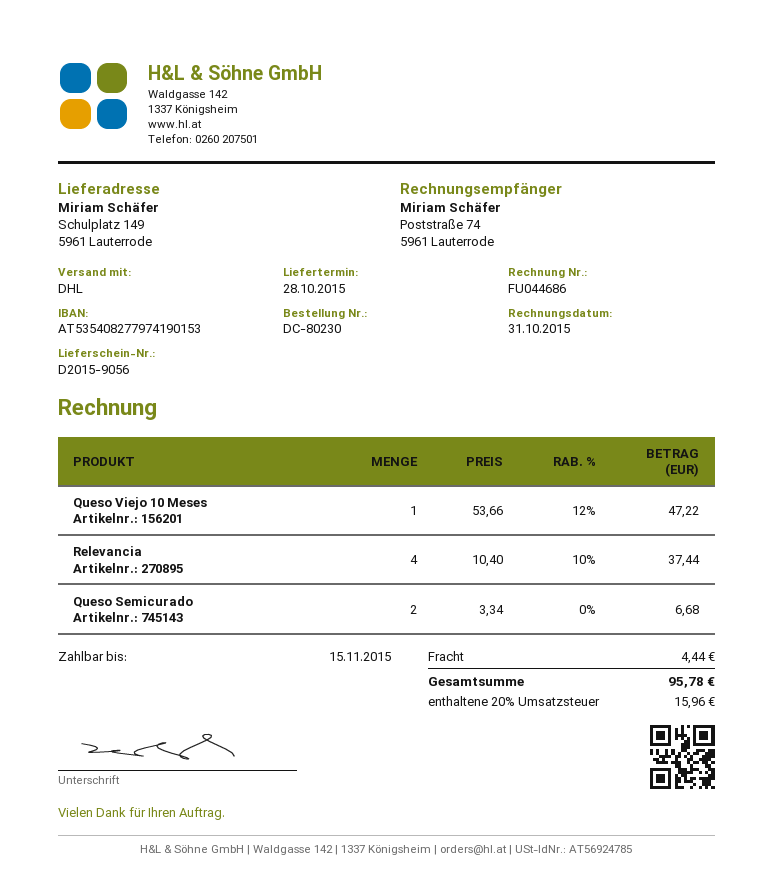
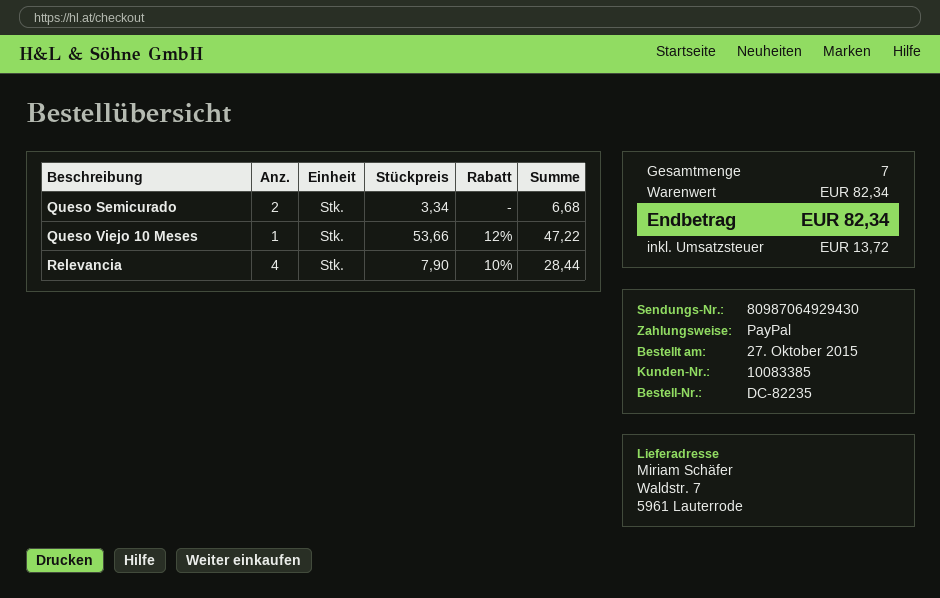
order number: DC-80230 -> DC-82235
ship to: Schulplatz 149, 5961 Lauterrode -> Waldstr. 7, 5961 Lauterrode
Relevancia: 4 x 10.40 - 10% = 37.44 -> 4 x 7.90 - 10% = 28.44
shipping: 4.44 -> none
tax: 15.96 -> 13.72
total: 95.78 -> 82.34

